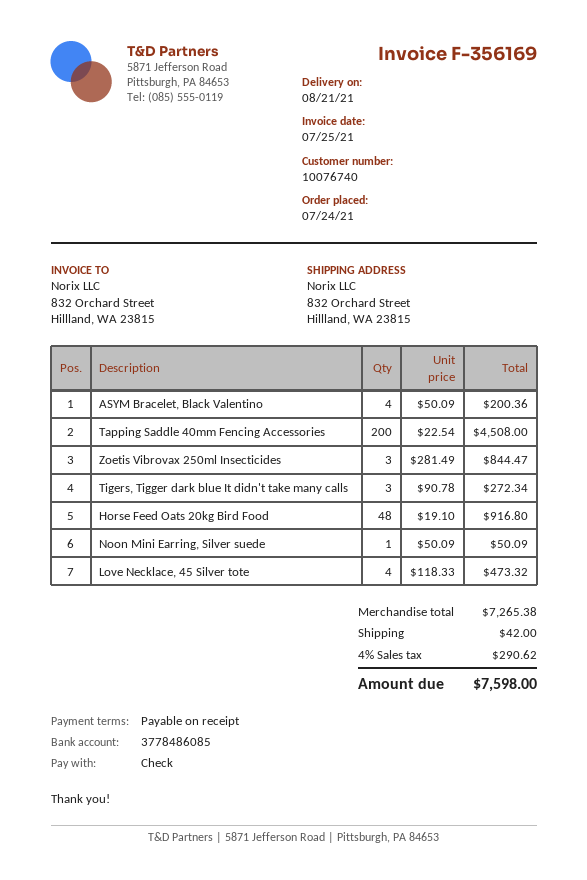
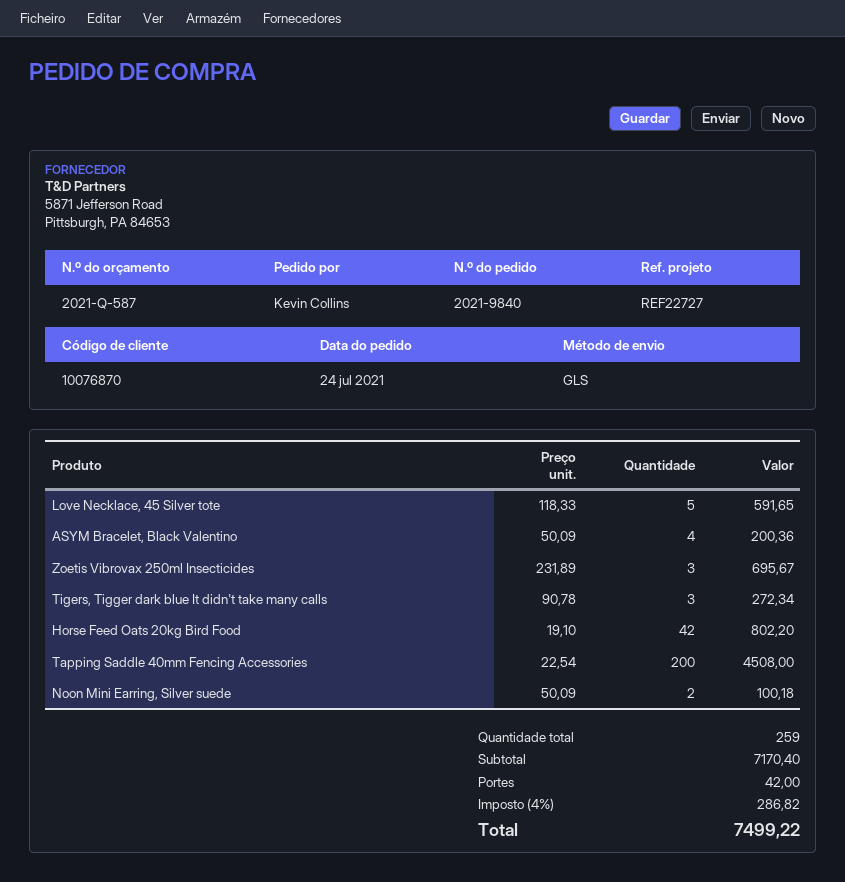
customer number: 10076740 -> 10076870
Zoetis Vibrovax 250ml Insecticides: 3 x 281.49 = 844.47 -> 3 x 231.89 = 695.67
Horse Feed Oats 20kg Bird Food: 48 x 19.10 = 916.80 -> 42 x 19.10 = 802.20
Noon Mini Earring, Silver suede: 1 x 50.09 = 50.09 -> 2 x 50.09 = 100.18
Love Necklace, 45 Silver tote: 4 x 118.33 = 473.32 -> 5 x 118.33 = 591.65
subtotal: 7265.38 -> 7170.40
tax: 4% = 290.62 -> 4% = 286.82
total: 7598.00 -> 7499.22

